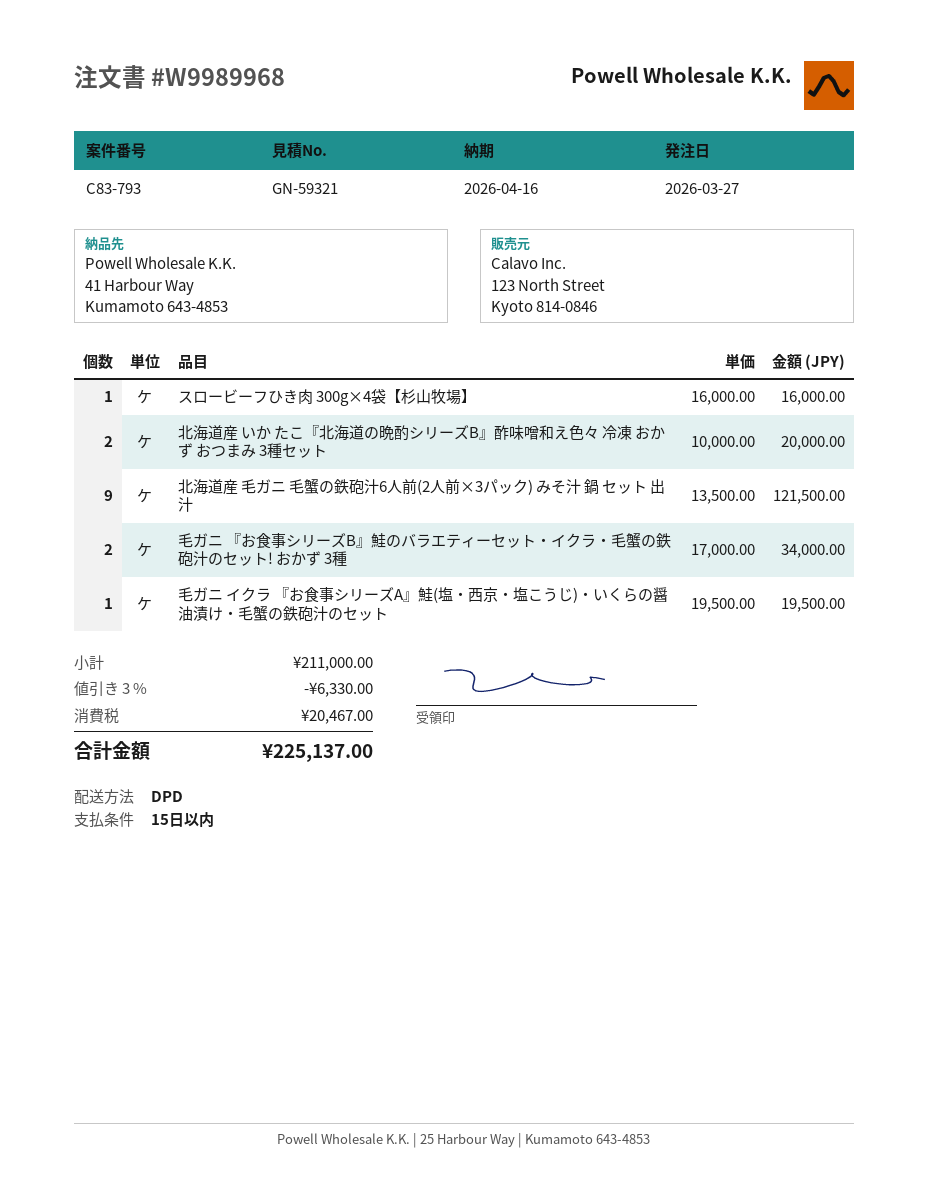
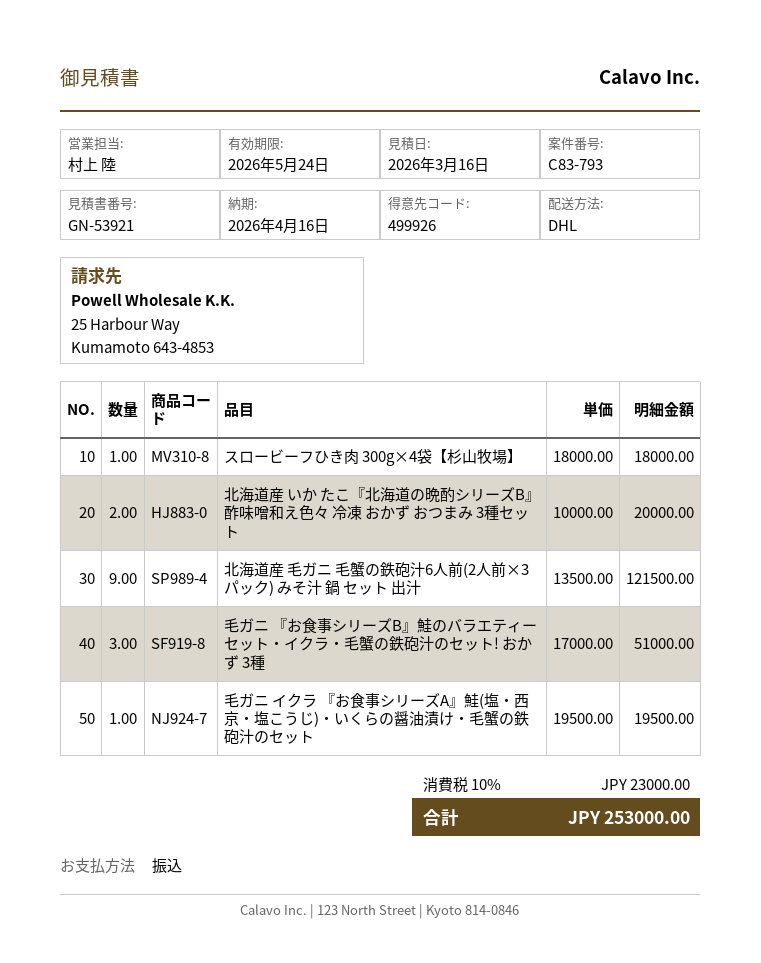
quote number: GN-59321 -> GN-53921
shipping method: DPD -> DHL
スロービーフひき肉 300g×4袋【杉山牧場】: 1 x 16000.00 = 16000.00 -> 1 x 18000.00 = 18000.00
毛ガニ 『お食事シリーズB』鮭のバラエティーセット・イクラ・毛蟹の鉄砲汁のセット! おかず 3種: 2 x 17000.00 = 34000.00 -> 3 x 17000.00 = 51000.00
discount: 3% = 6330.00 -> none
tax: 20467.00 -> 23000.00
total: 225137.00 -> 253000.00

